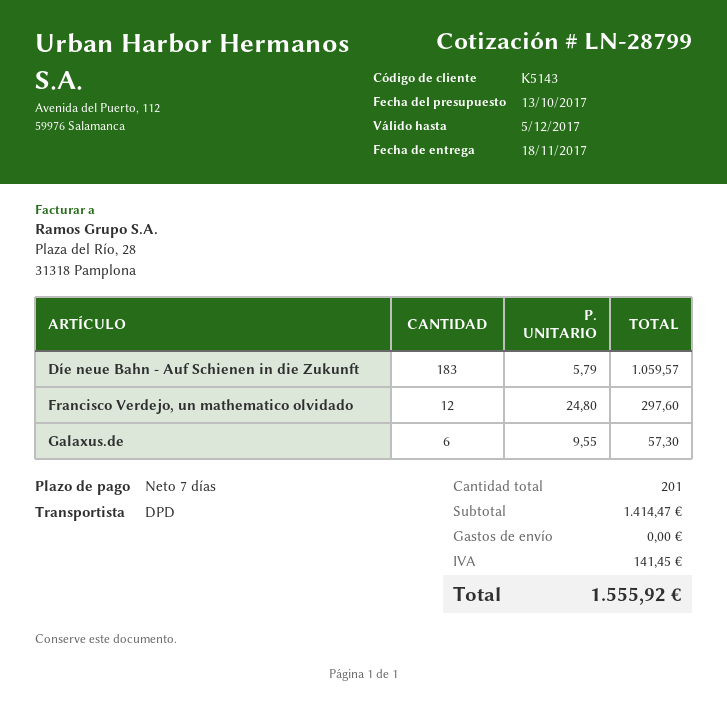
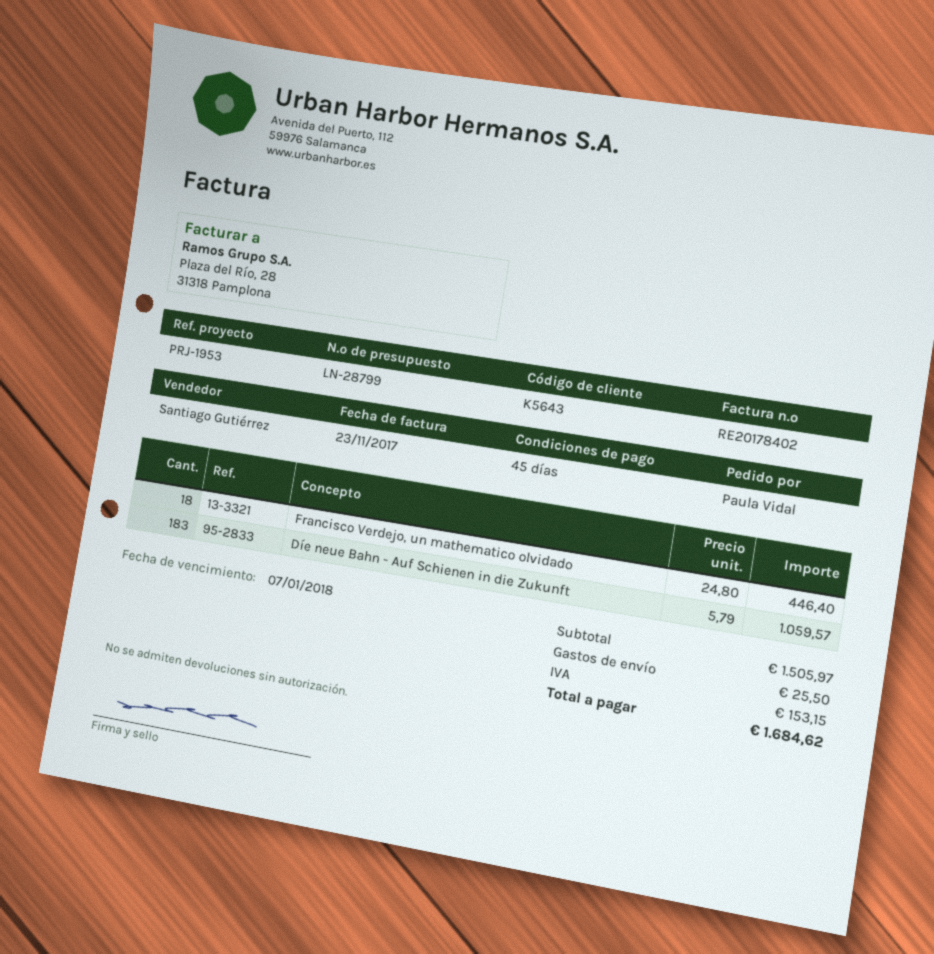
payment terms: 7 days -> 45 days
customer number: K5143 -> K5643
Francisco Verdejo, un mathematico olvidado: 12 x 24.80 = 297.60 -> 18 x 24.80 = 446.40
Galaxus.de: 6 x 9.55 = 57.30 -> none
subtotal: 1414.47 -> 1505.97
shipping: 0.00 -> 25.50
tax: 141.45 -> 153.15
total: 1555.92 -> 1684.62

